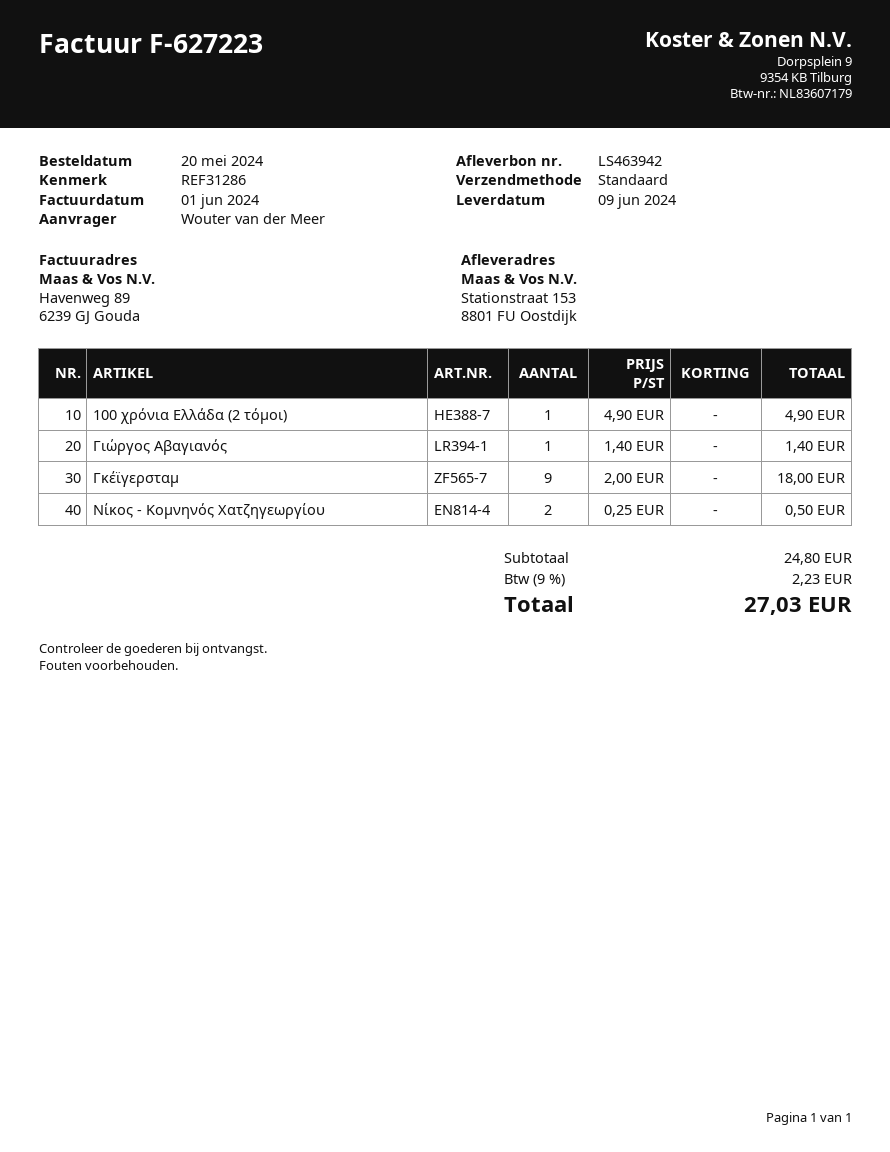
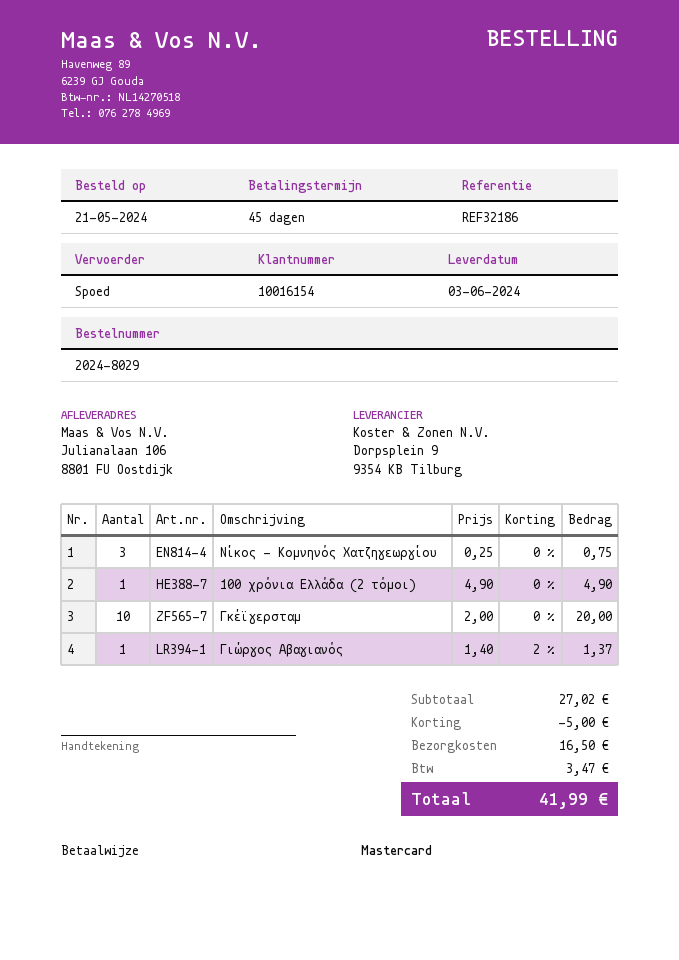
order date: 2024-05-20 -> 2024-05-21
delivery date: 2024-06-09 -> 2024-06-03
reference: REF31286 -> REF32186
shipping method: standard -> express
ship to: Stationstraat 153, 8801 FU Oostdijk -> Julianalaan 106, 8801 FU Oostdijk
Γιώργος Αβαγιανός: 1 x 1.40 = 1.40 -> 1 x 1.40 - 2% = 1.37
Γκέϊγερσταμ: 9 x 2.00 = 18.00 -> 10 x 2.00 = 20.00
Νίκος - Κομνηνός Χατζηγεωργίου: 2 x 0.25 = 0.50 -> 3 x 0.25 = 0.75
subtotal: 24.80 -> 27.02
discount: none -> 5.00
shipping: none -> 16.50
tax: 2.23 -> 3.47
total: 27.03 -> 41.99

